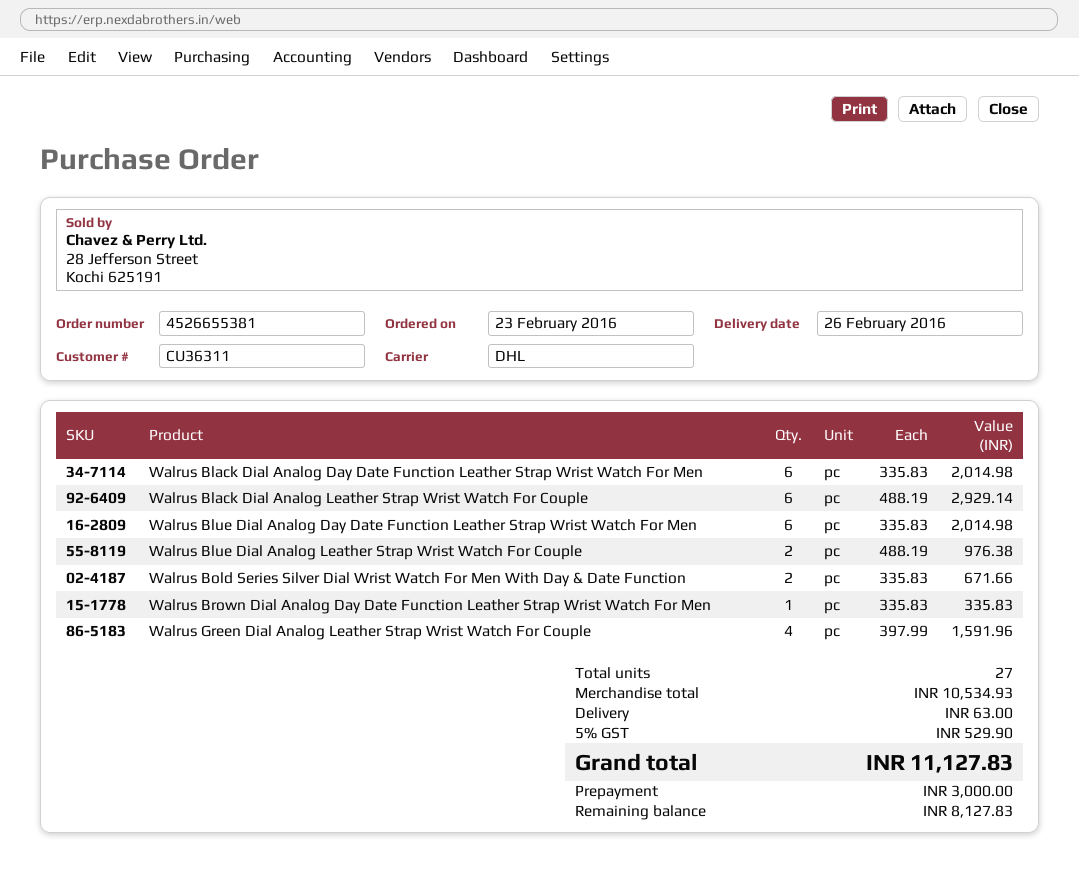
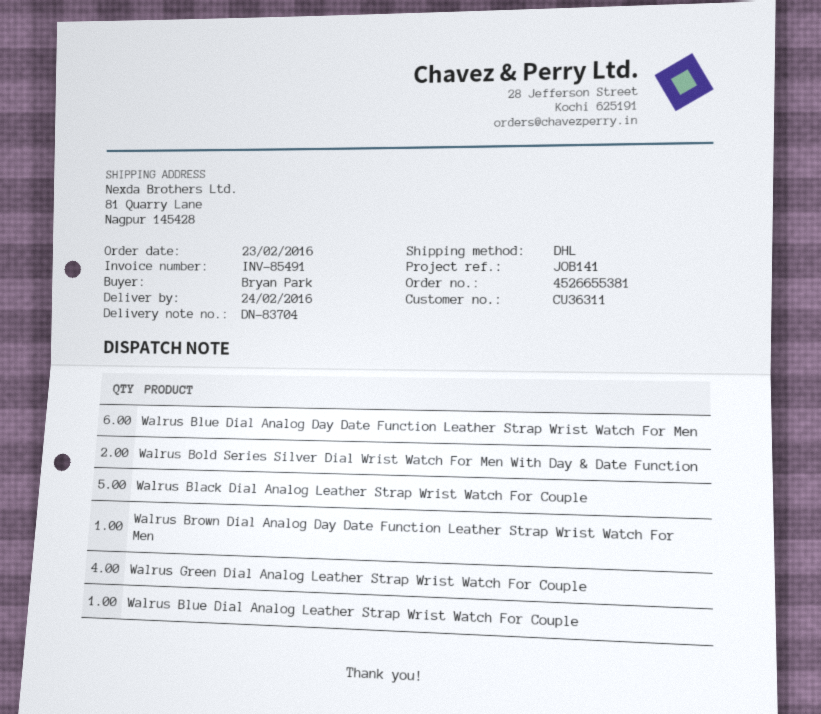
delivery date: 2016-02-26 -> 2016-02-24
Walrus Black Dial Analog Day Date Function Leather Strap Wrist Watch For Men: 6 -> none
Walrus Black Dial Analog Leather Strap Wrist Watch For Couple: 6 -> 5
Walrus Blue Dial Analog Leather Strap Wrist Watch For Couple: 2 -> 1

